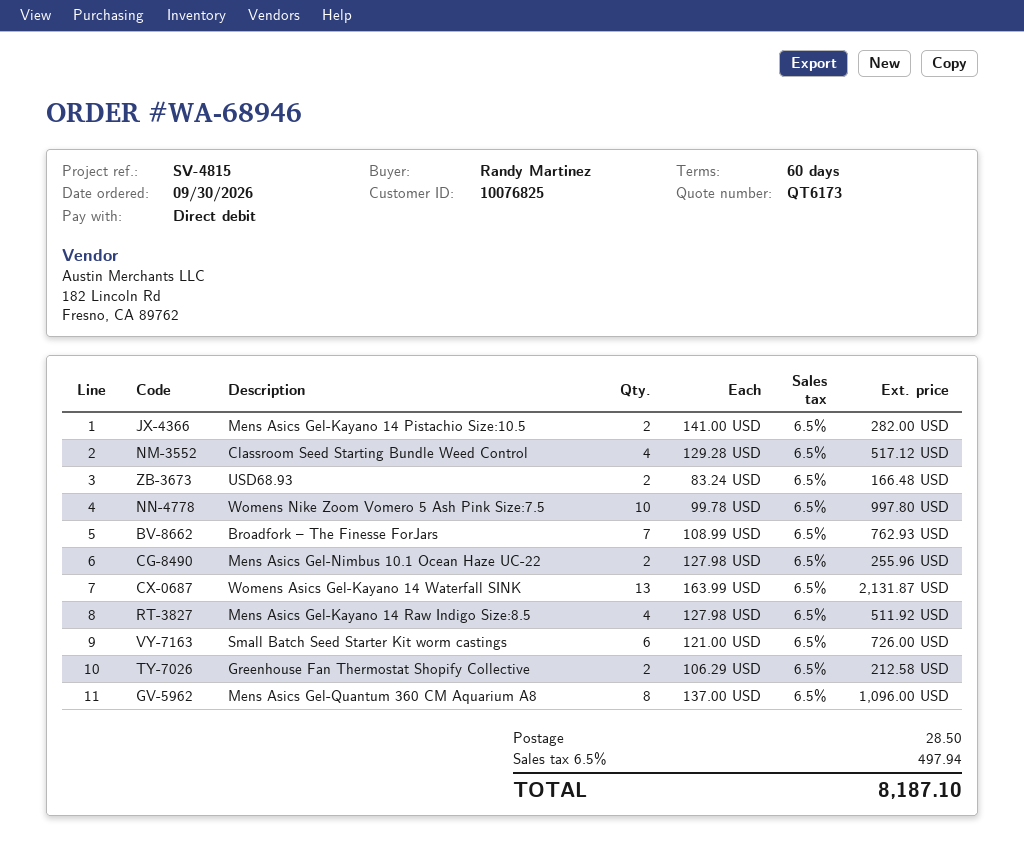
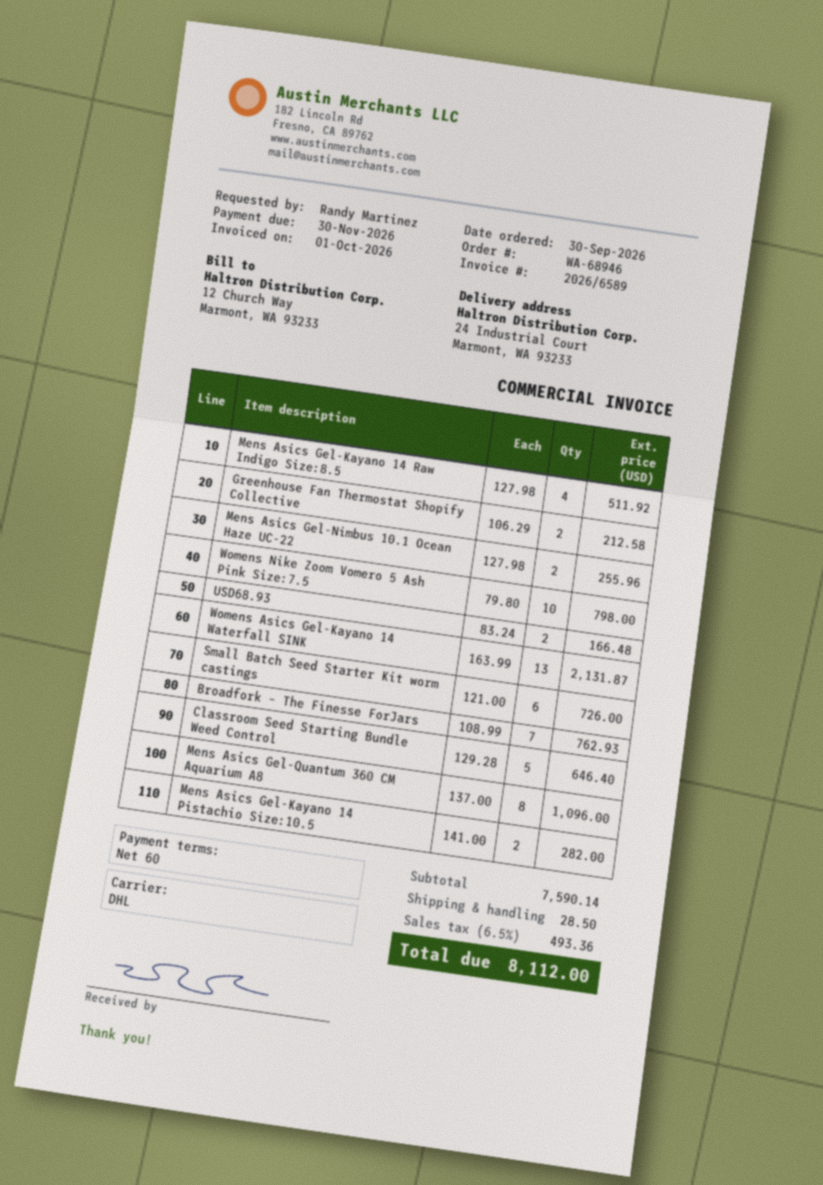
Classroom Seed Starting Bundle Weed Control: 4 x 129.28 = 517.12 -> 5 x 129.28 = 646.40
Womens Nike Zoom Vomero 5 Ash Pink Size:7.5: 10 x 99.78 = 997.80 -> 10 x 79.80 = 798.00
tax: 6.5% = 497.94 -> 6.5% = 493.36
total: 8187.10 -> 8112.00

